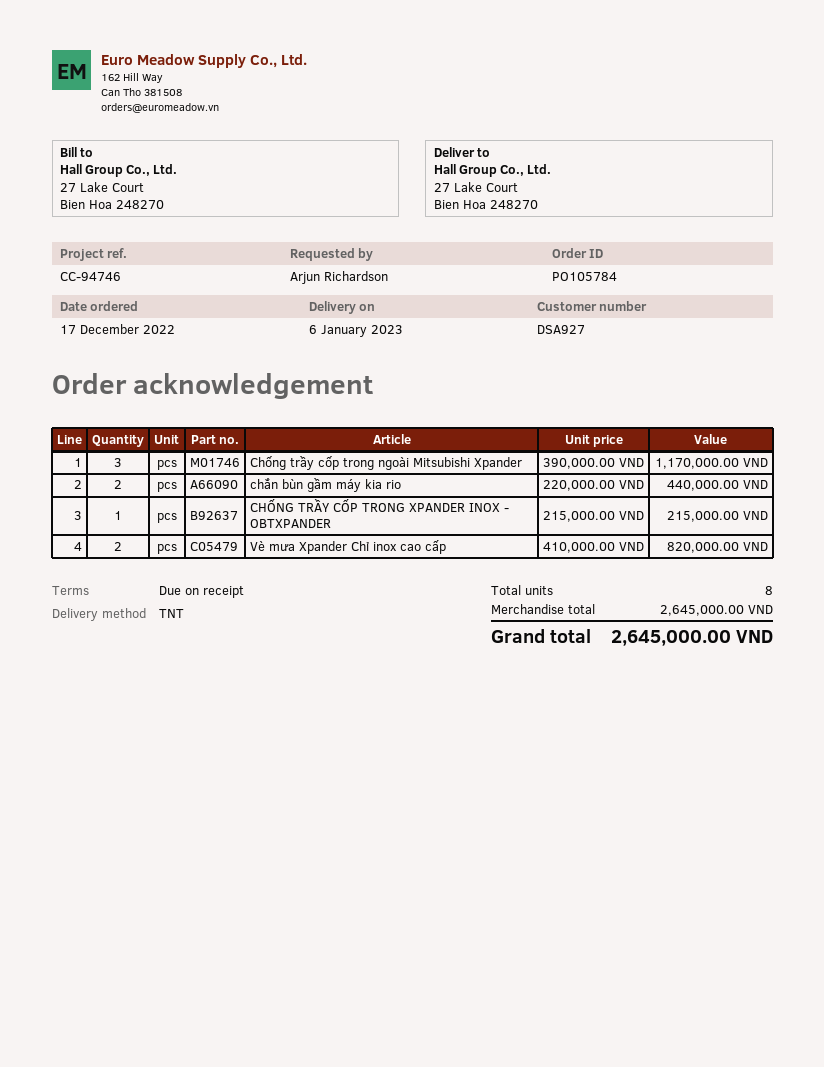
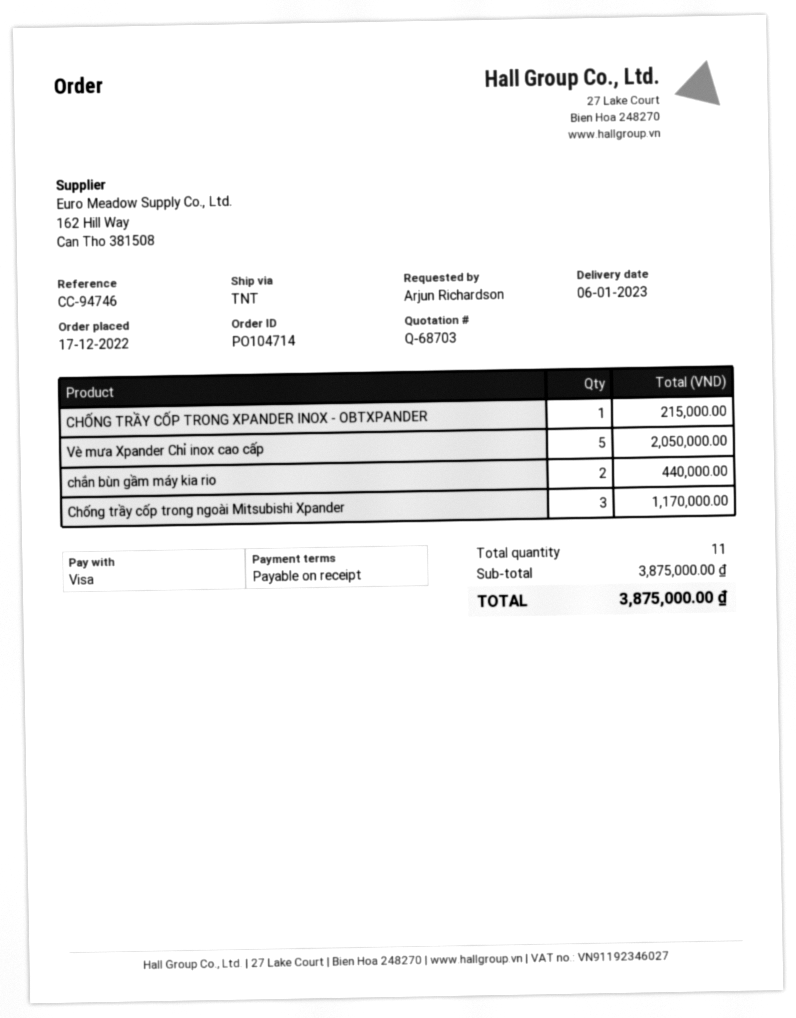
order number: PO105784 -> PO104714
Vè mưa Xpander Chỉ inox cao cấp: 2 for 820000.00 -> 5 for 2050000.00
total quantity: 8 -> 11
subtotal: 2645000.00 -> 3875000.00
total: 2645000.00 -> 3875000.00

